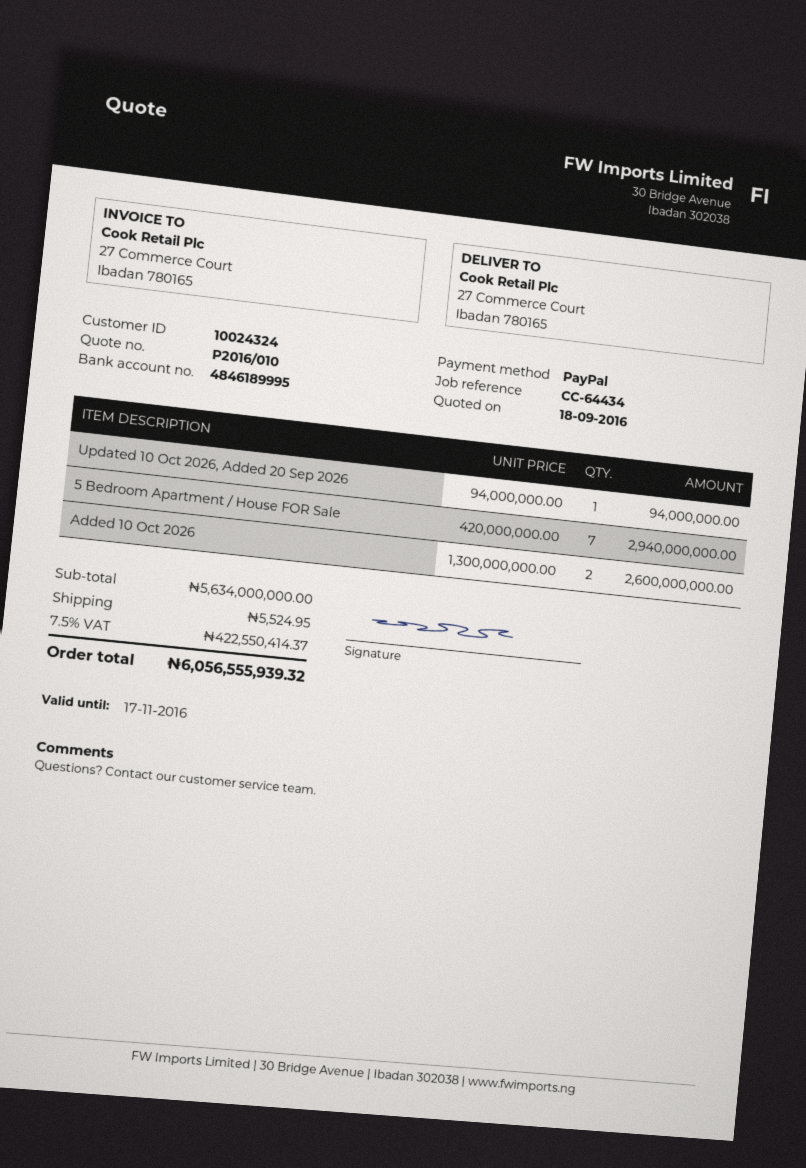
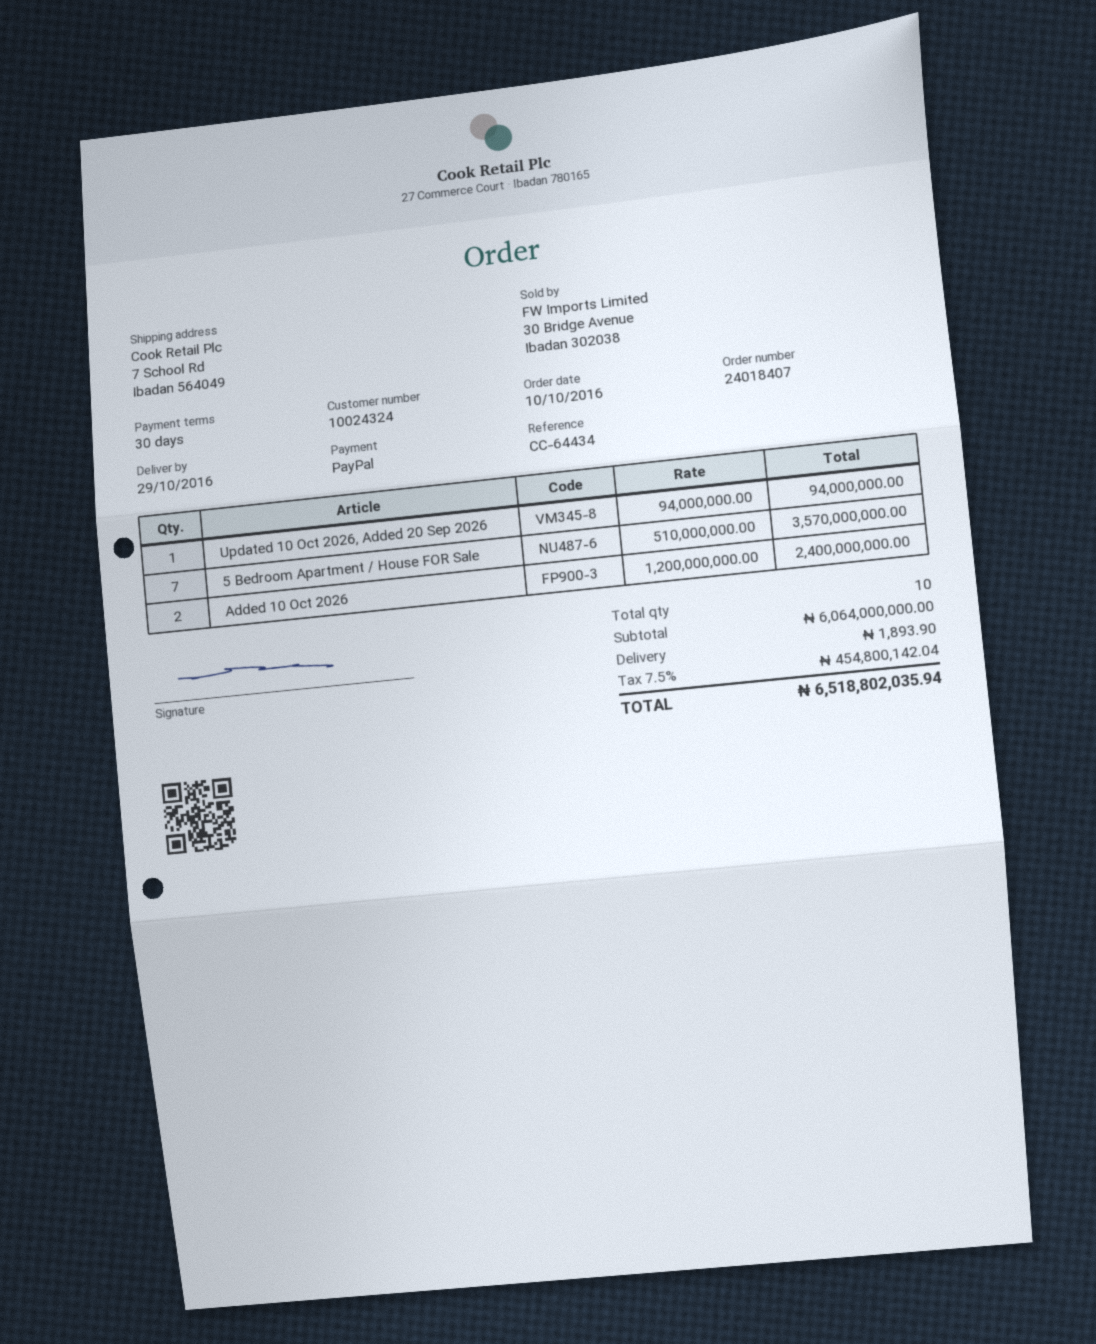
ship to: 27 Commerce Court, Ibadan 780165 -> 7 School Rd, Ibadan 564049
5 Bedroom Apartment / House FOR Sale: 7 x 420000000.00 = 2940000000.00 -> 7 x 510000000.00 = 3570000000.00
Added 10 Oct 2026: 2 x 1300000000.00 = 2600000000.00 -> 2 x 1200000000.00 = 2400000000.00
subtotal: 5634000000.00 -> 6064000000.00
shipping: 5524.95 -> 1893.90
tax: 7.5% = 422550414.37 -> 7.5% = 454800142.04
total: 6056555939.32 -> 6518802035.94

